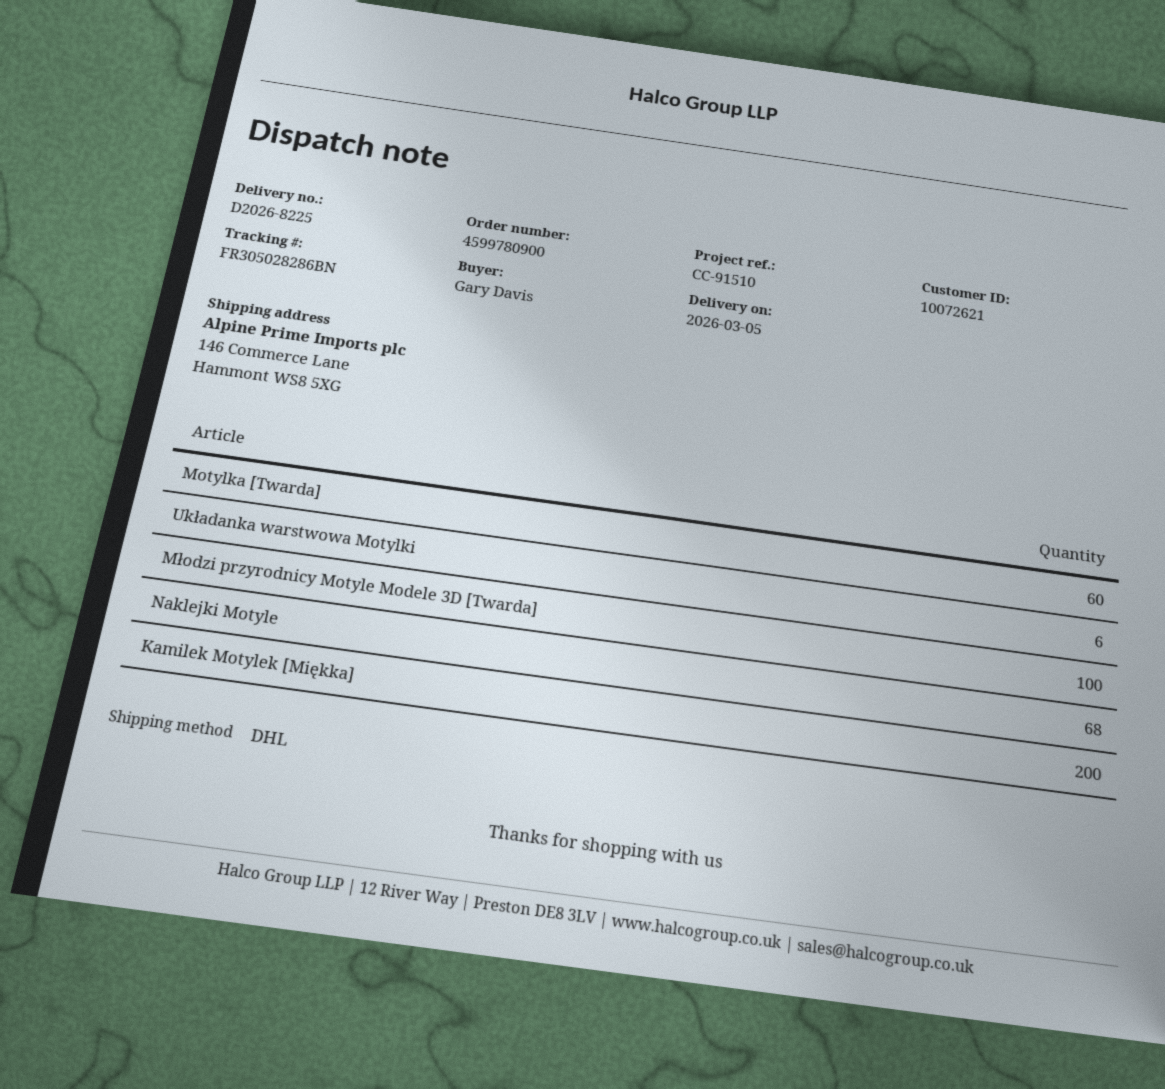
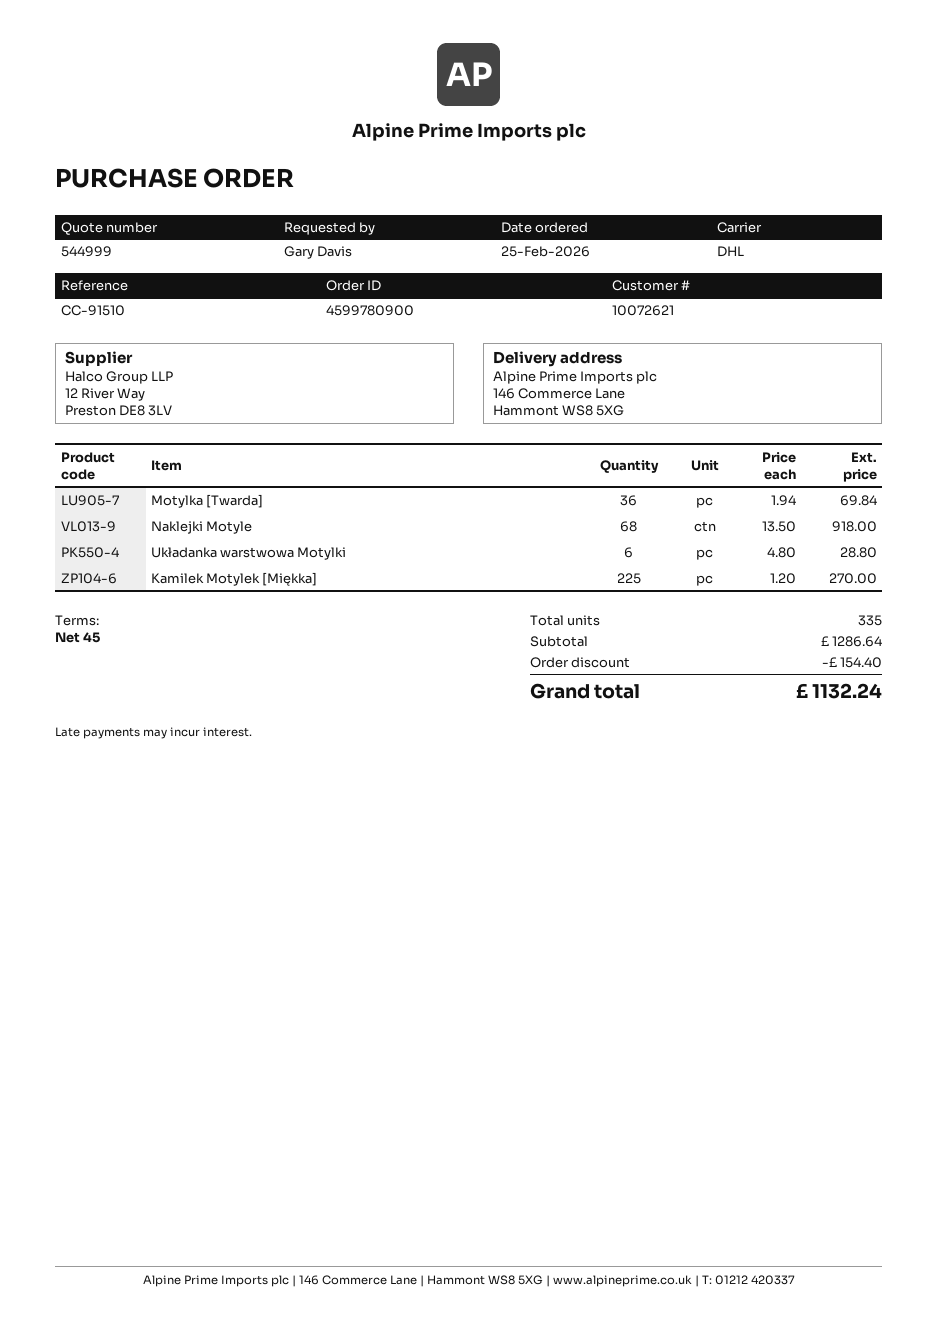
Motylka [Twarda]: 60 -> 36
Młodzi przyrodnicy Motyle Modele 3D [Twarda]: 100 -> none
Kamilek Motylek [Miękka]: 200 -> 225

